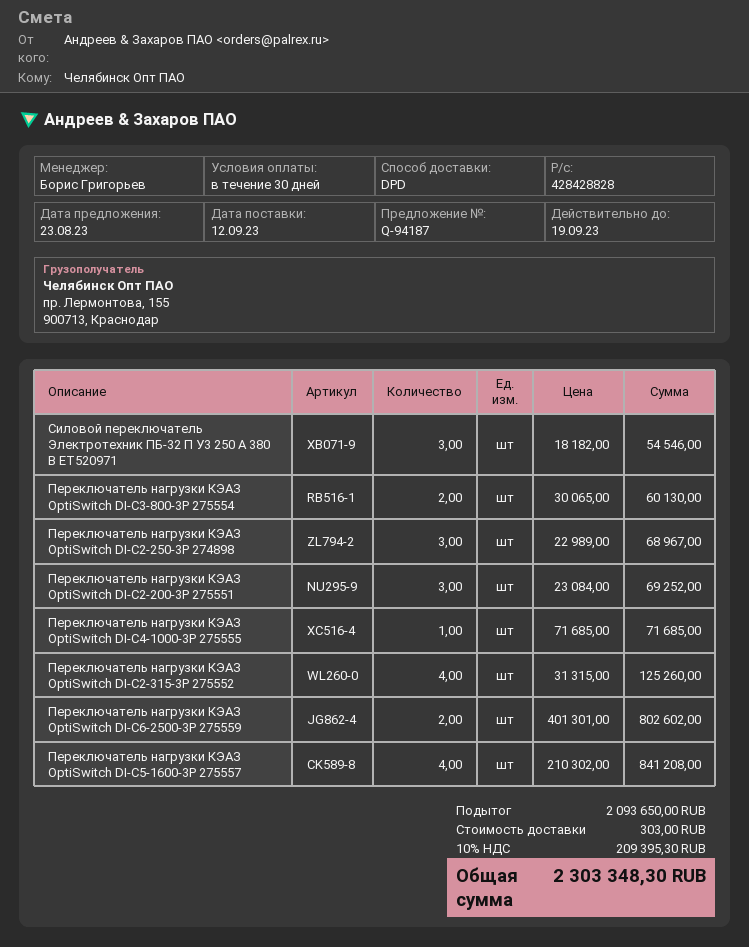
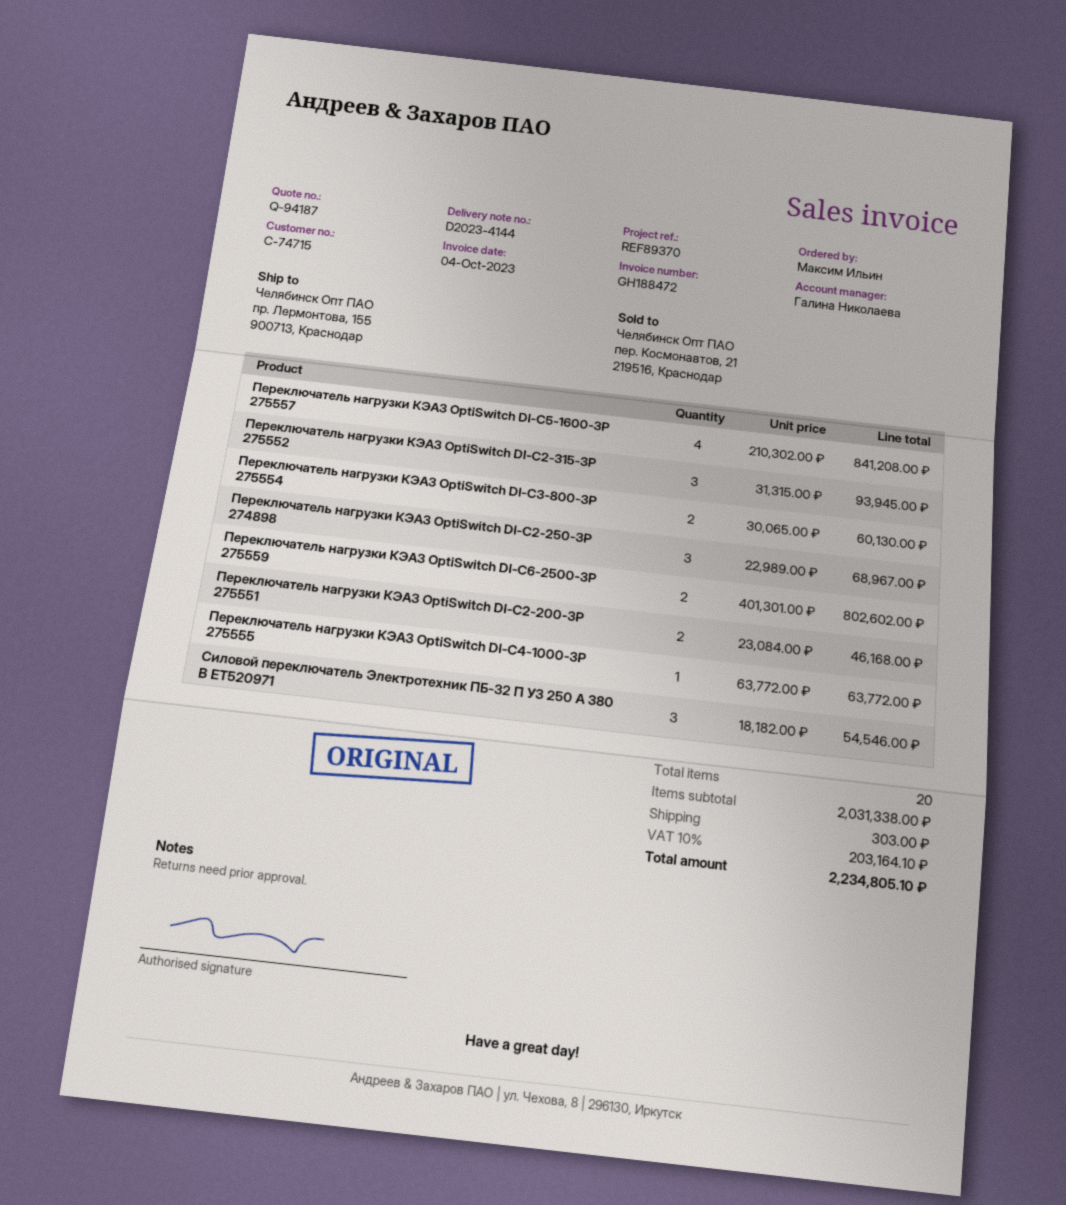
sales rep: Борис Григорьев -> Галина Николаева
Переключатель нагрузки КЭАЗ OptiSwitch DI-C2-200-3P 275551: 3 x 23084.00 = 69252.00 -> 2 x 23084.00 = 46168.00
Переключатель нагрузки КЭАЗ OptiSwitch DI-C4-1000-3P 275555: 1 x 71685.00 = 71685.00 -> 1 x 63772.00 = 63772.00
Переключатель нагрузки КЭАЗ OptiSwitch DI-C2-315-3P 275552: 4 x 31315.00 = 125260.00 -> 3 x 31315.00 = 93945.00
subtotal: 2093650.00 -> 2031338.00
tax: 10% = 209395.30 -> 10% = 203164.10
total: 2303348.30 -> 2234805.10

